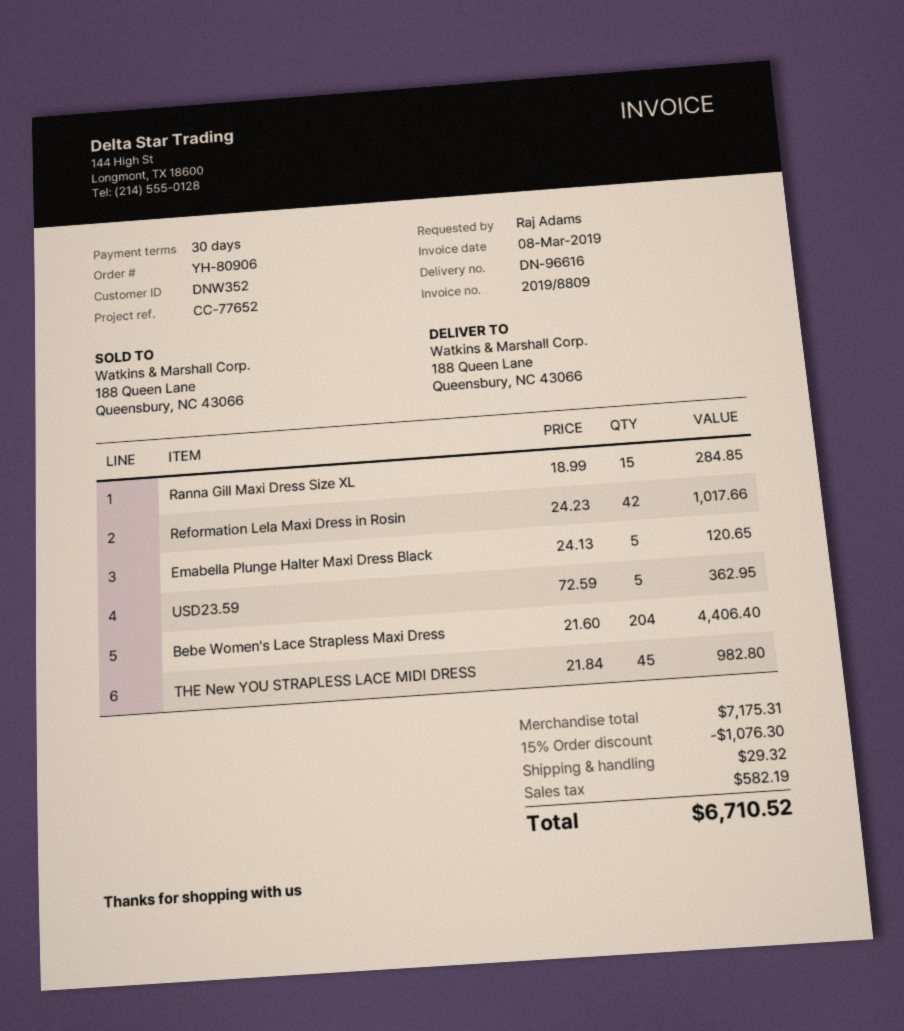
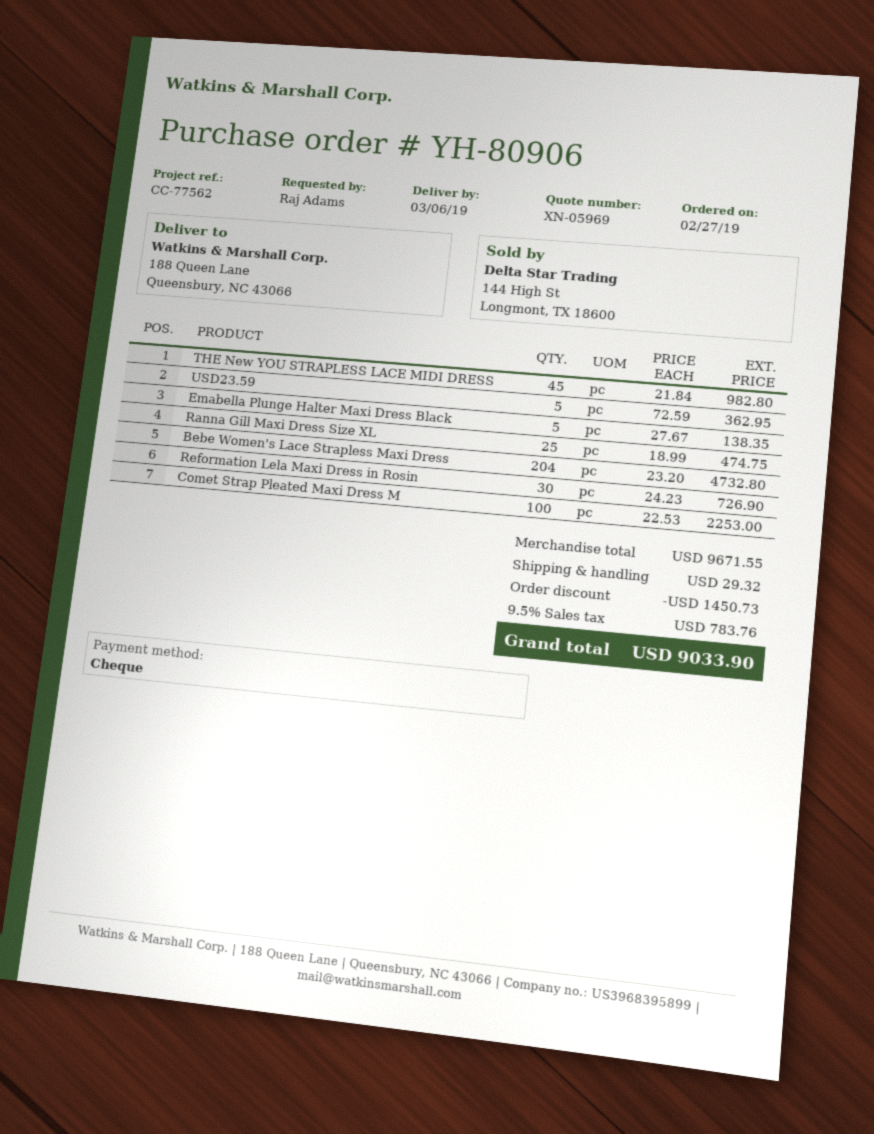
reference: CC-77652 -> CC-77562
Ranna Gill Maxi Dress Size XL: 15 x 18.99 = 284.85 -> 25 x 18.99 = 474.75
Reformation Lela Maxi Dress in Rosin: 42 x 24.23 = 1017.66 -> 30 x 24.23 = 726.90
Emabella Plunge Halter Maxi Dress Black: 5 x 24.13 = 120.65 -> 5 x 27.67 = 138.35
Bebe Women's Lace Strapless Maxi Dress: 204 x 21.60 = 4406.40 -> 204 x 23.20 = 4732.80
Comet Strap Pleated Maxi Dress M: none -> 100 x 22.53 = 2253.00
subtotal: 7175.31 -> 9671.55
discount: 1076.30 -> 1450.73
tax: 582.19 -> 783.76
total: 6710.52 -> 9033.90

